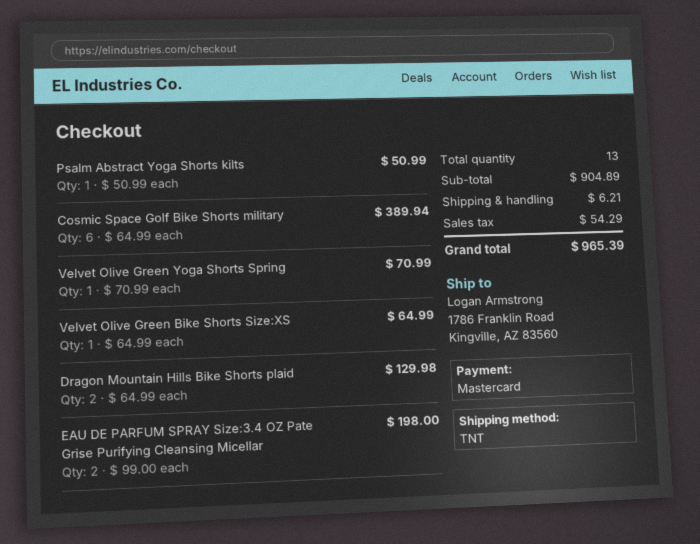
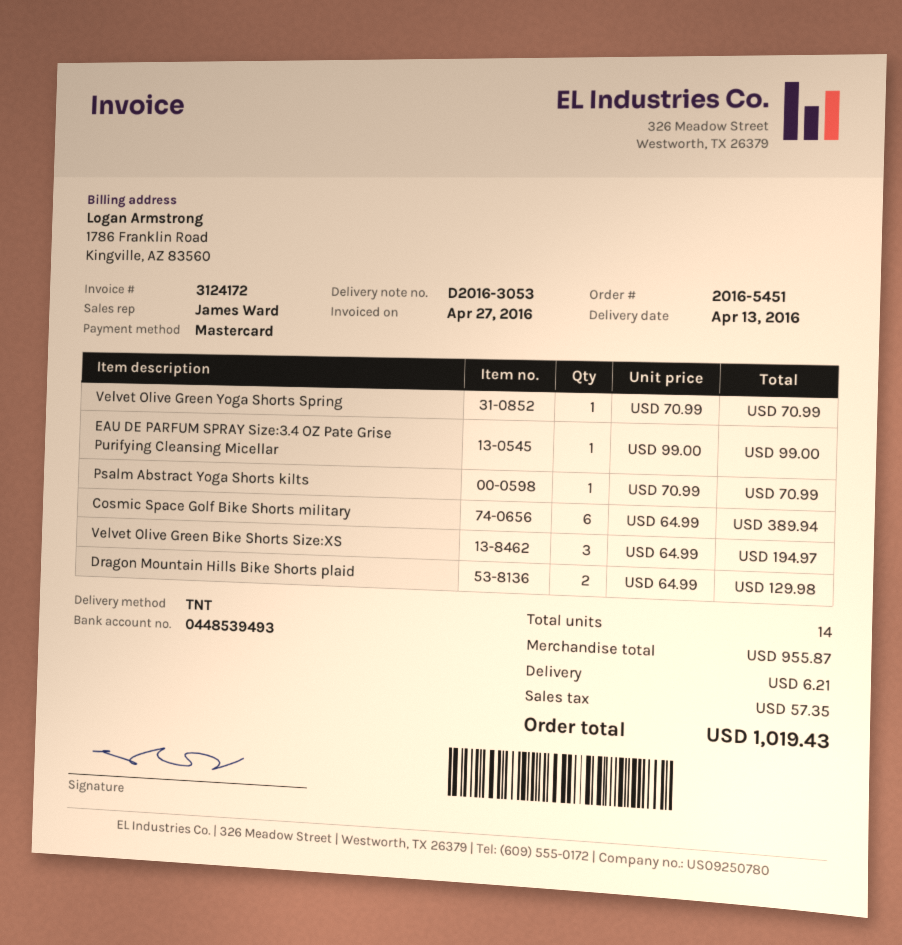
Psalm Abstract Yoga Shorts kilts: 1 x 50.99 = 50.99 -> 1 x 70.99 = 70.99
Velvet Olive Green Bike Shorts Size:XS: 1 x 64.99 = 64.99 -> 3 x 64.99 = 194.97
EAU DE PARFUM SPRAY Size:3.4 OZ Pate Grise Purifying Cleansing Micellar: 2 x 99.00 = 198.00 -> 1 x 99.00 = 99.00
total quantity: 13 -> 14
subtotal: 904.89 -> 955.87
tax: 54.29 -> 57.35
total: 965.39 -> 1019.43

